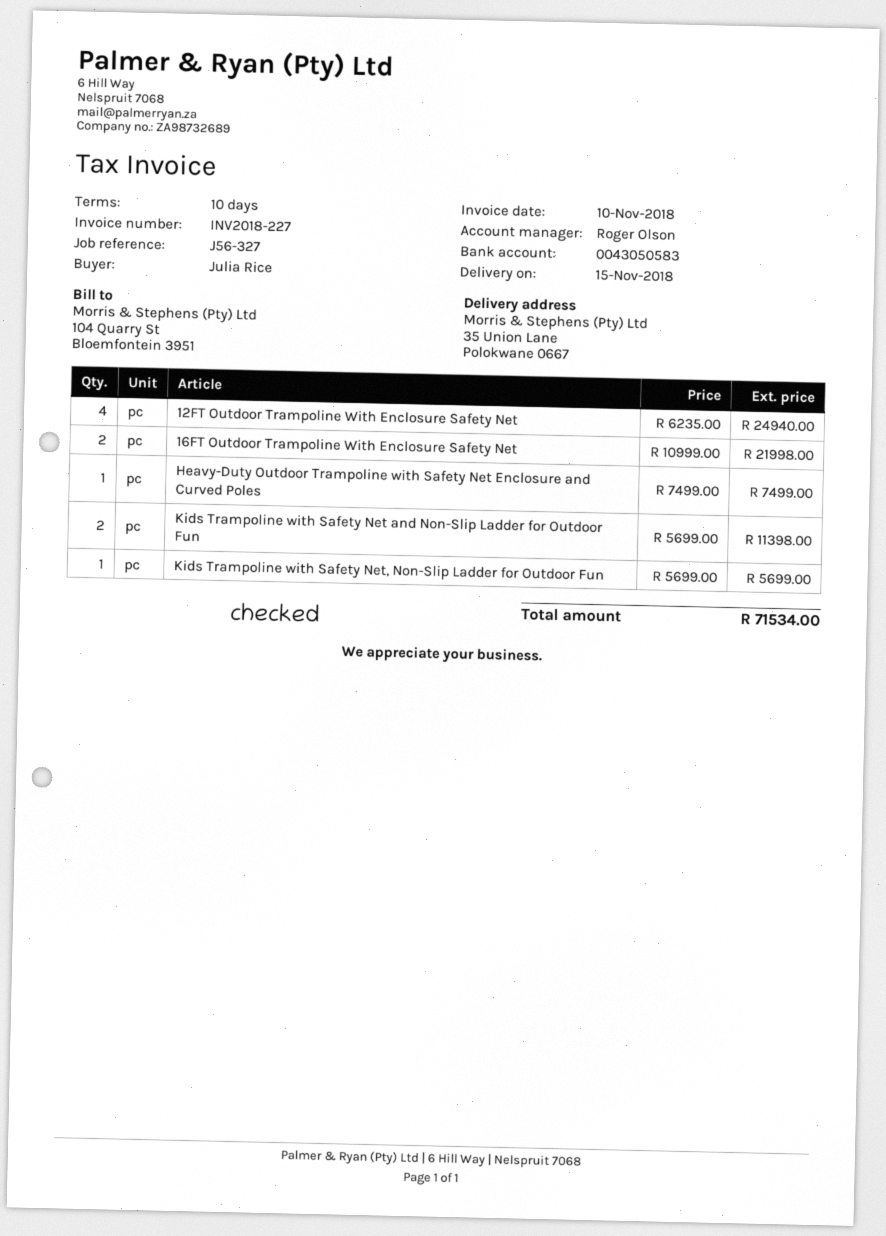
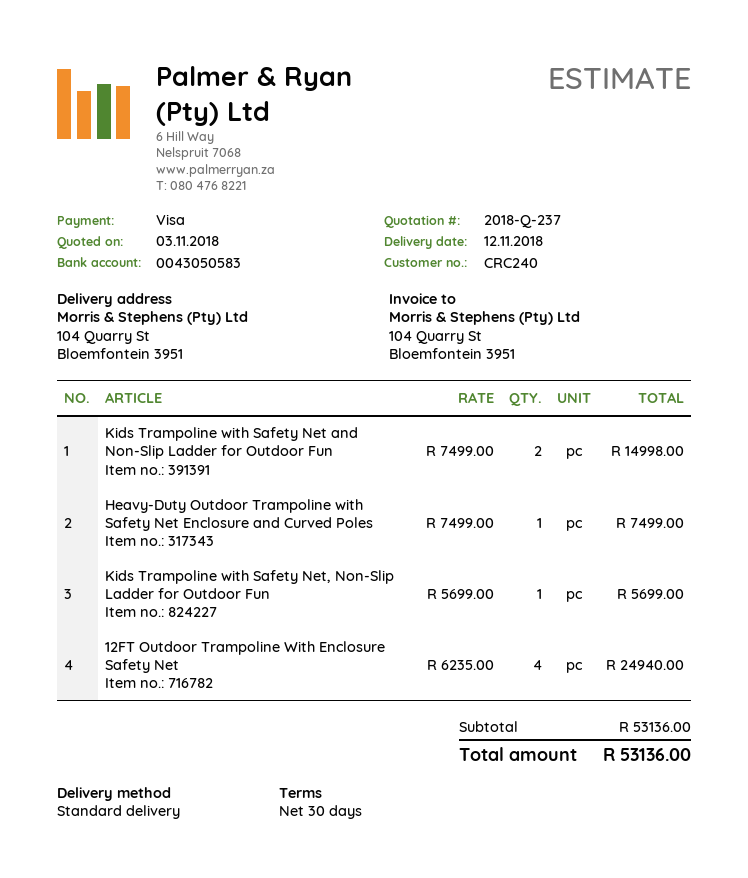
delivery date: 2018-11-15 -> 2018-11-12
payment terms: 10 days -> 30 days
ship to: 35 Union Lane, Polokwane 0667 -> 104 Quarry St, Bloemfontein 3951
16FT Outdoor Trampoline With Enclosure Safety Net: 2 x 10999.00 = 21998.00 -> none
Kids Trampoline with Safety Net and Non-Slip Ladder for Outdoor Fun: 2 x 5699.00 = 11398.00 -> 2 x 7499.00 = 14998.00
total: 71534.00 -> 53136.00

